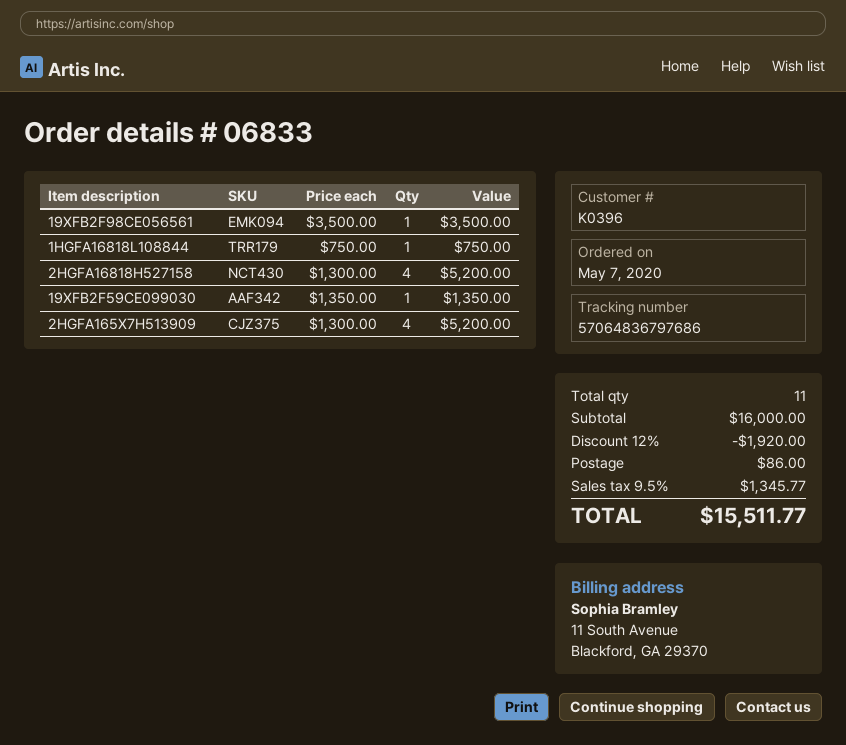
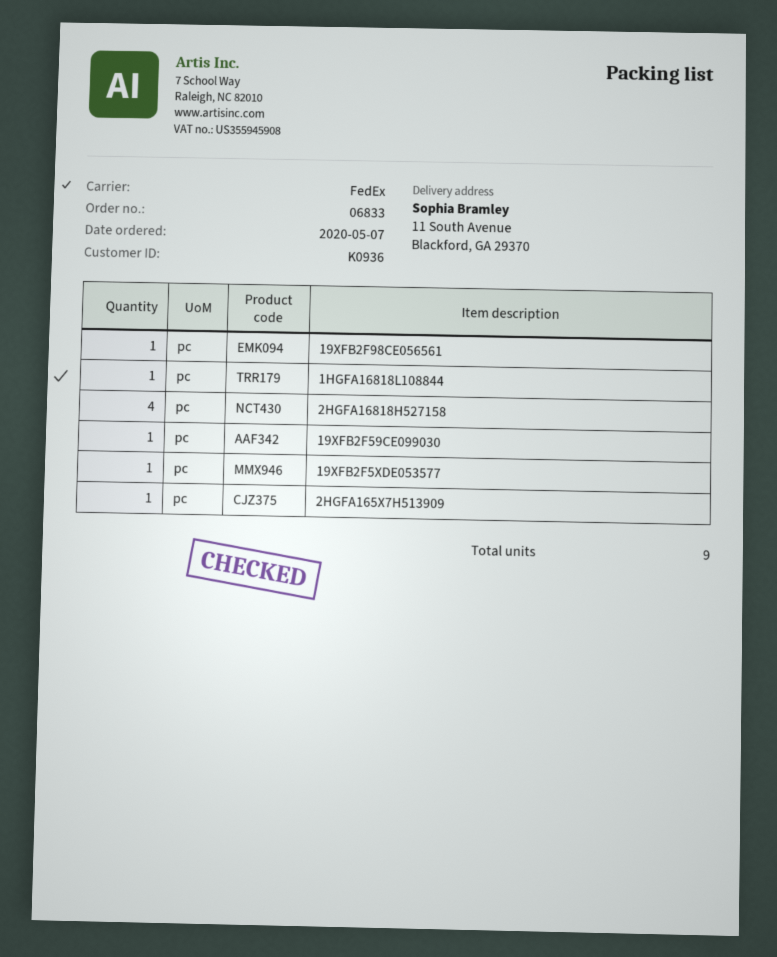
customer number: K0396 -> K0936
2HGFA165X7H513909: 4 -> 1
19XFB2F5XDE053577: none -> 1
total quantity: 11 -> 9

